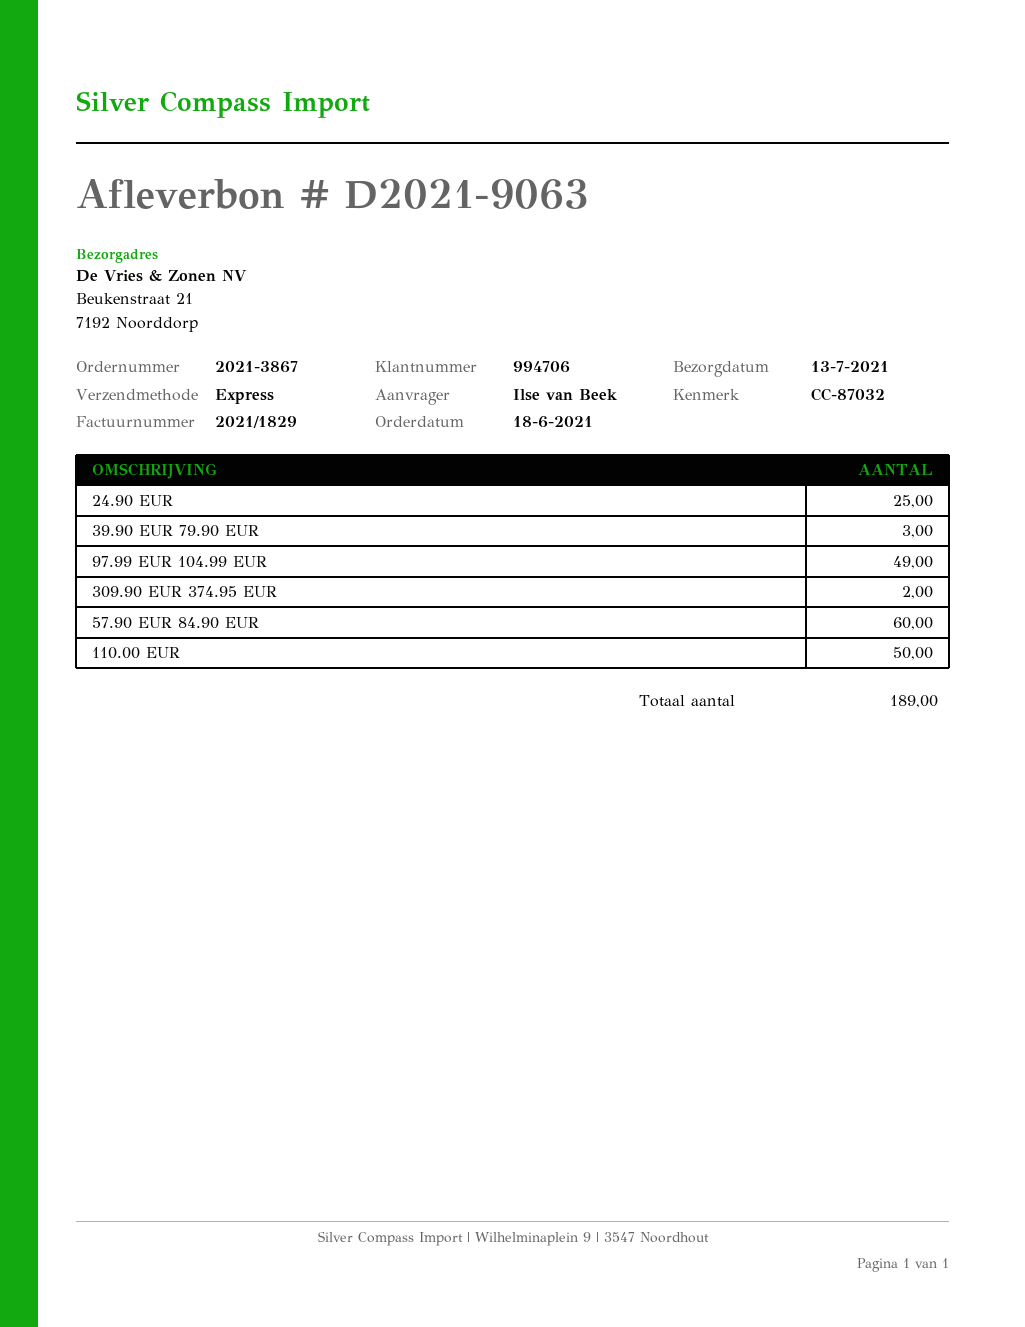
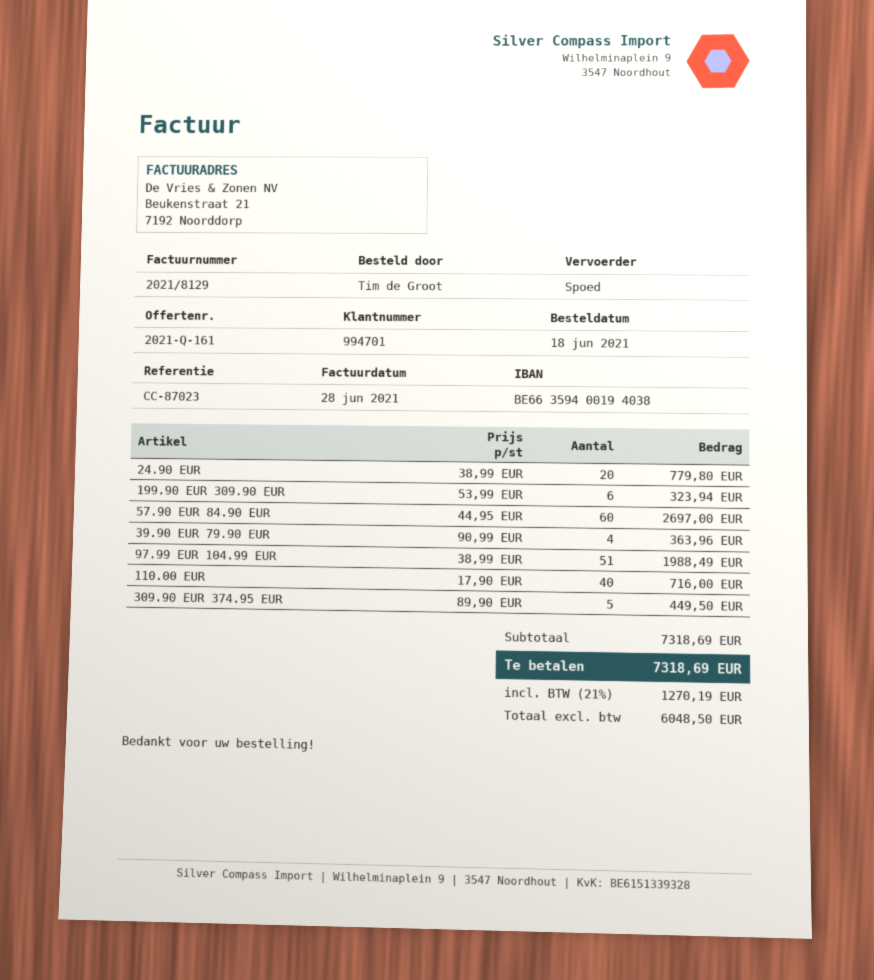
invoice number: 2021/1829 -> 2021/8129
customer number: 994706 -> 994701
reference: CC-87032 -> CC-87023
ordered by: Ilse van Beek -> Tim de Groot
24.90 EUR: 25 -> 20
39.90 EUR 79.90 EUR: 3 -> 4
97.99 EUR 104.99 EUR: 49 -> 51
309.90 EUR 374.95 EUR: 2 -> 5
110.00 EUR: 50 -> 40
199.90 EUR 309.90 EUR: none -> 6

